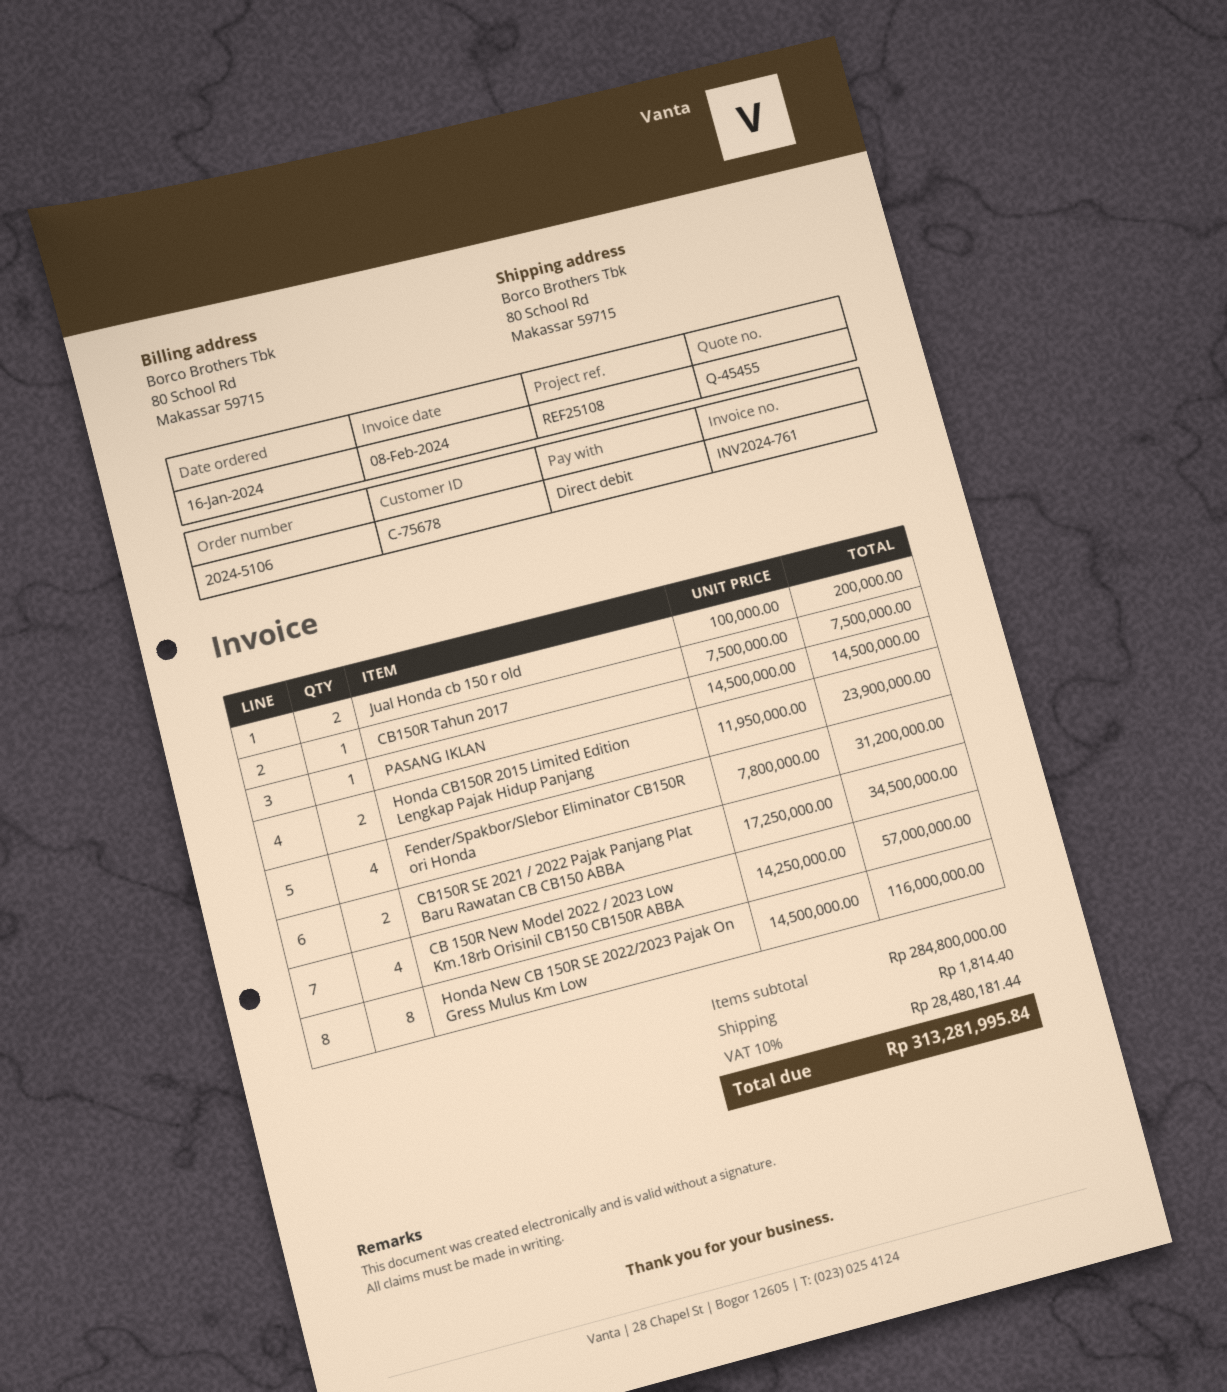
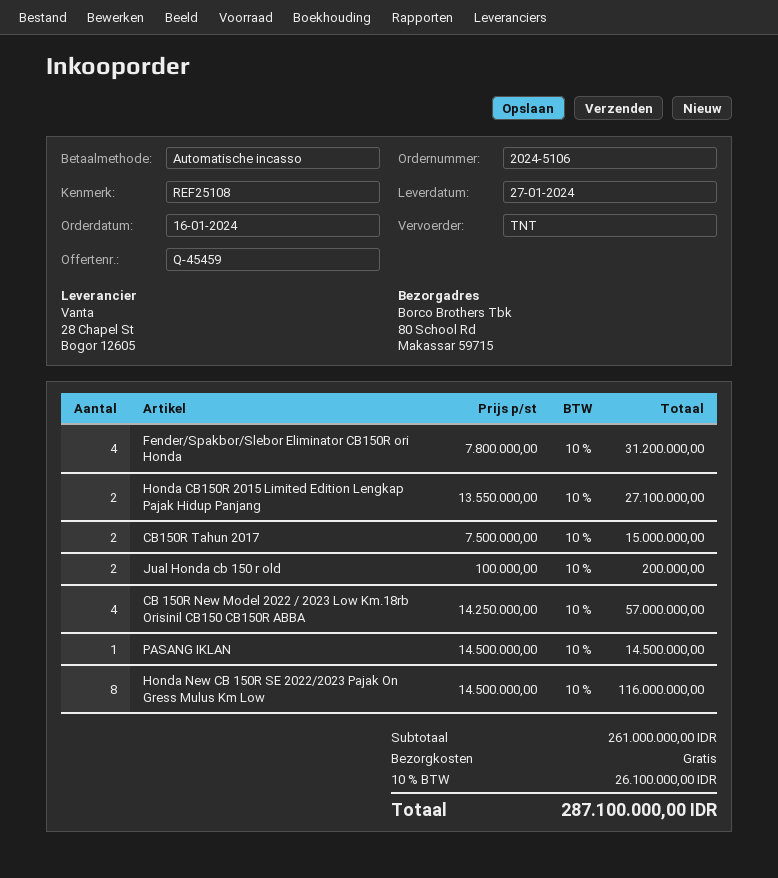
quote number: Q-45455 -> Q-45459
CB150R Tahun 2017: 1 x 7500000.00 = 7500000.00 -> 2 x 7500000.00 = 15000000.00
Honda CB150R 2015 Limited Edition Lengkap Pajak Hidup Panjang: 2 x 11950000.00 = 23900000.00 -> 2 x 13550000.00 = 27100000.00
CB150R SE 2021 / 2022 Pajak Panjang Plat Baru Rawatan CB CB150 ABBA: 2 x 17250000.00 = 34500000.00 -> none
subtotal: 284800000.00 -> 261000000.00
shipping: 1814.40 -> 0.00
tax: 10% = 28480181.44 -> 10% = 26100000.00
total: 313281995.84 -> 287100000.00

